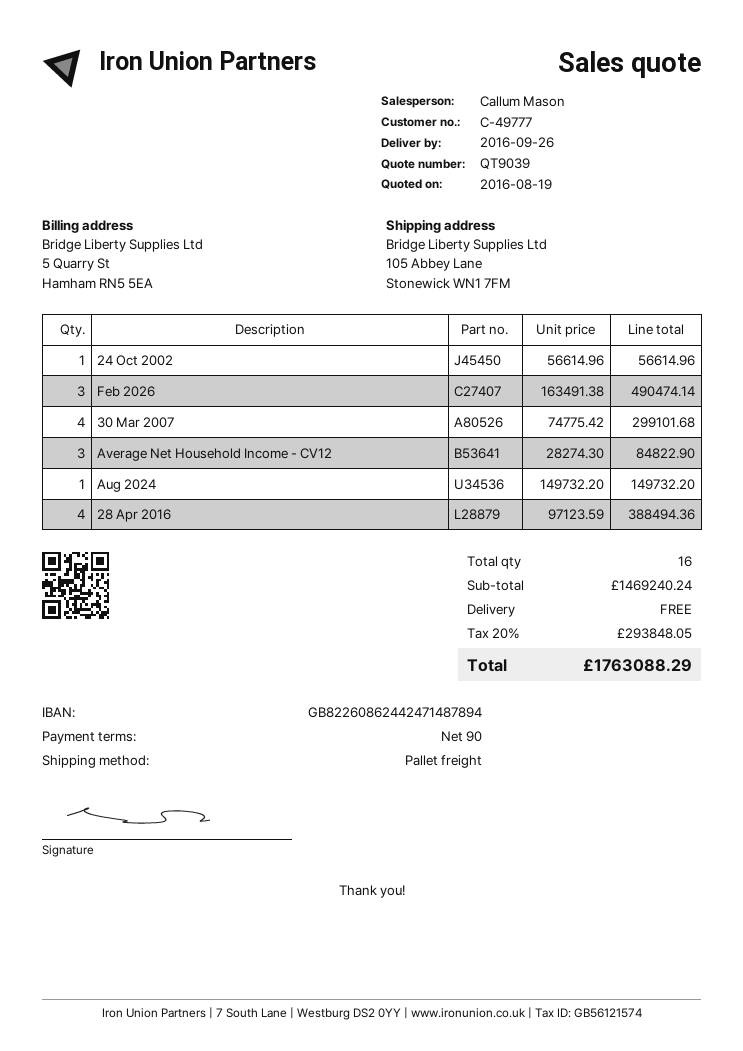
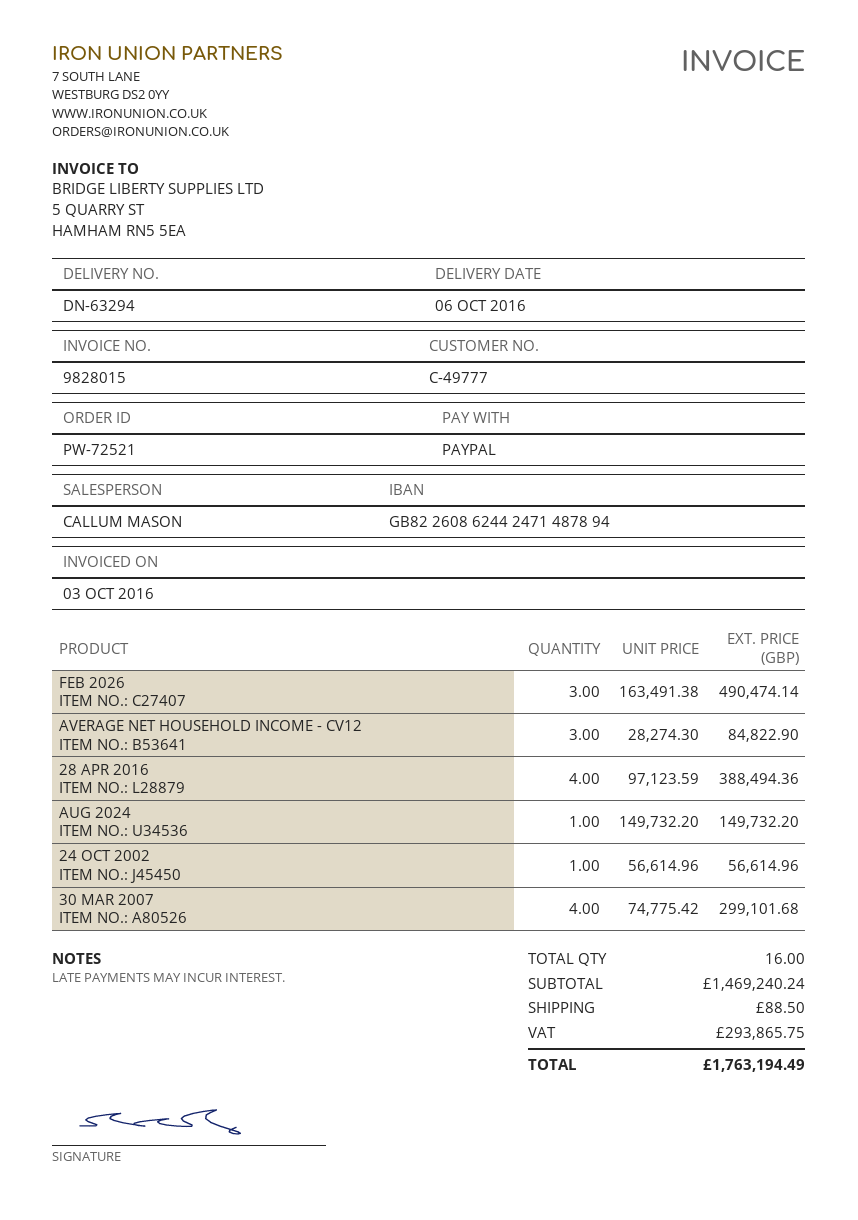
delivery date: 2016-09-26 -> 2016-10-06
shipping: 0.00 -> 88.50
tax: 293848.05 -> 293865.75
total: 1763088.29 -> 1763194.49

